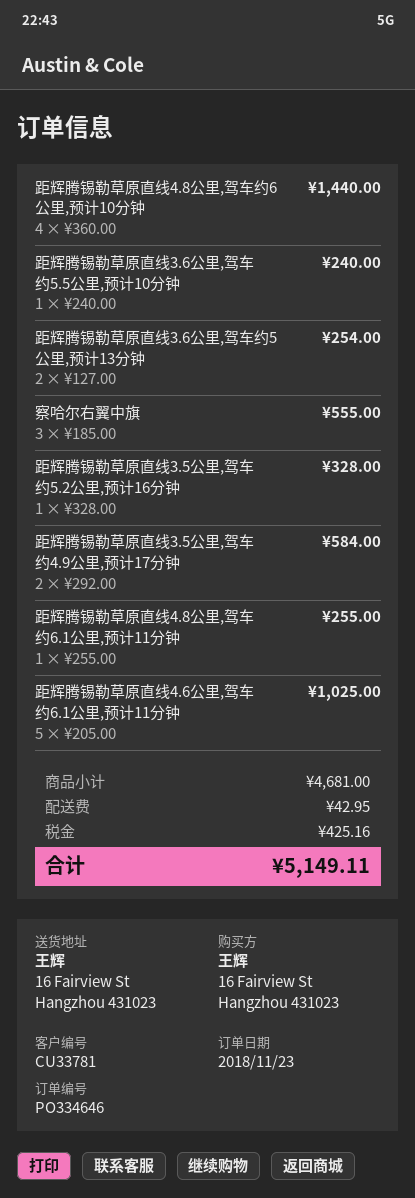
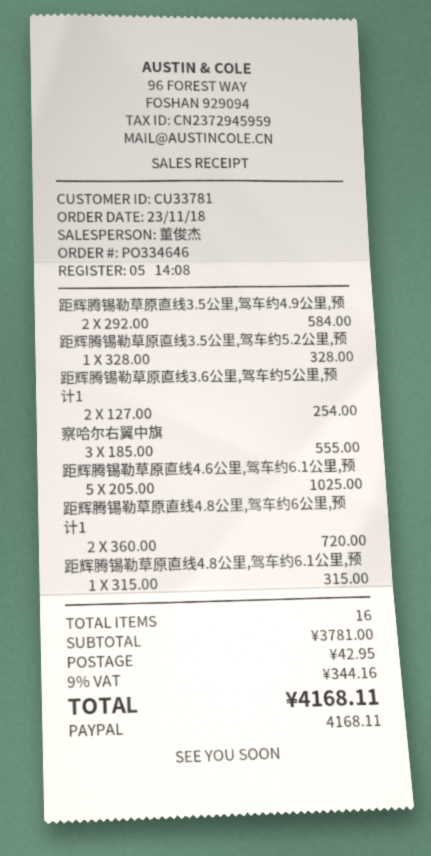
距辉腾锡勒草原直线4.8公里,驾车约6公里,预计10分钟: 4 x 360.00 = 1440.00 -> 2 x 360.00 = 720.00
距辉腾锡勒草原直线3.6公里,驾车约5.5公里,预计10分钟: 1 x 240.00 = 240.00 -> none
距辉腾锡勒草原直线4.8公里,驾车约6.1公里,预计11分钟: 1 x 255.00 = 255.00 -> 1 x 315.00 = 315.00
subtotal: 4681.00 -> 3781.00
tax: 425.16 -> 344.16
total: 5149.11 -> 4168.11

